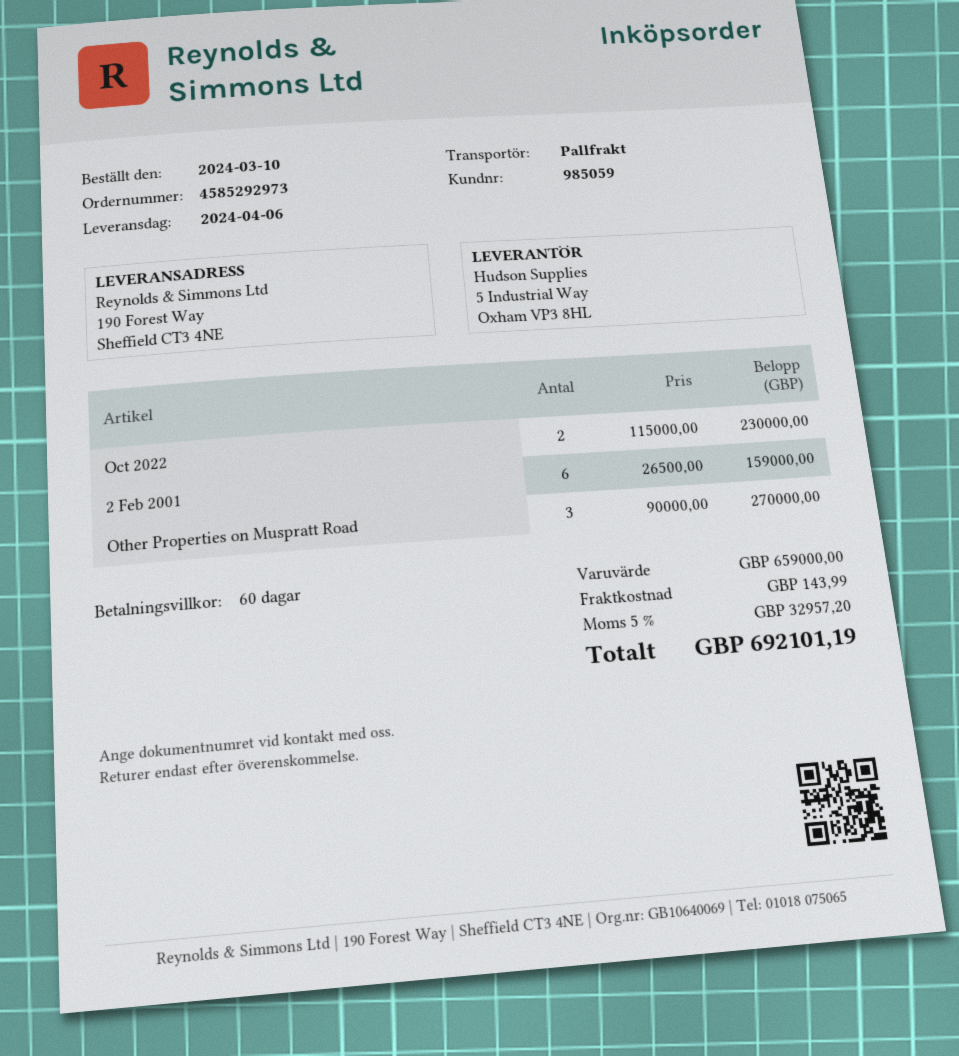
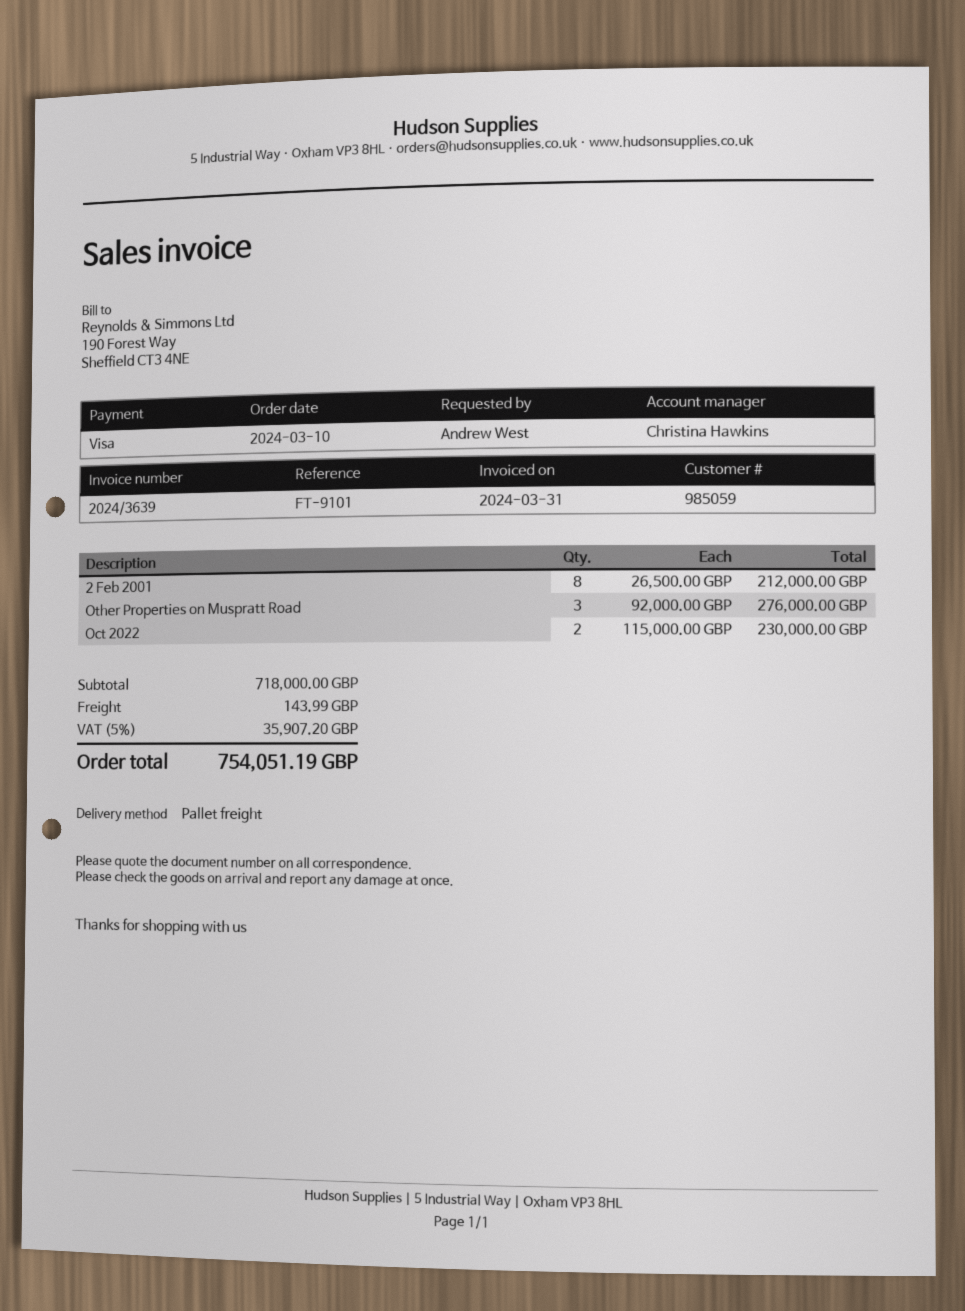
2 Feb 2001: 6 x 26500.00 = 159000.00 -> 8 x 26500.00 = 212000.00
Other Properties on Muspratt Road: 3 x 90000.00 = 270000.00 -> 3 x 92000.00 = 276000.00
subtotal: 659000.00 -> 718000.00
tax: 5% = 32957.20 -> 5% = 35907.20
total: 692101.19 -> 754051.19

